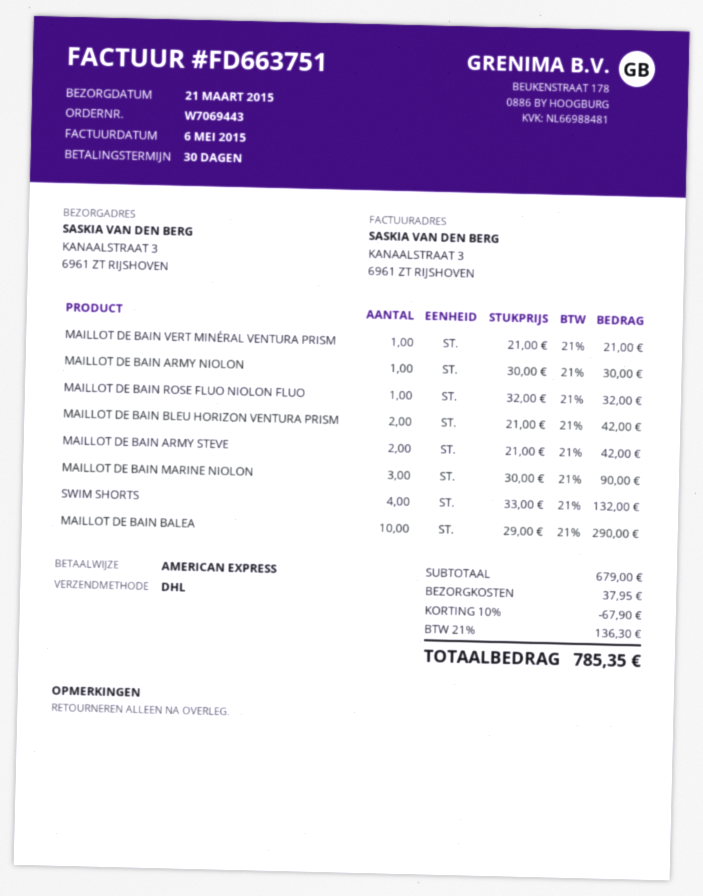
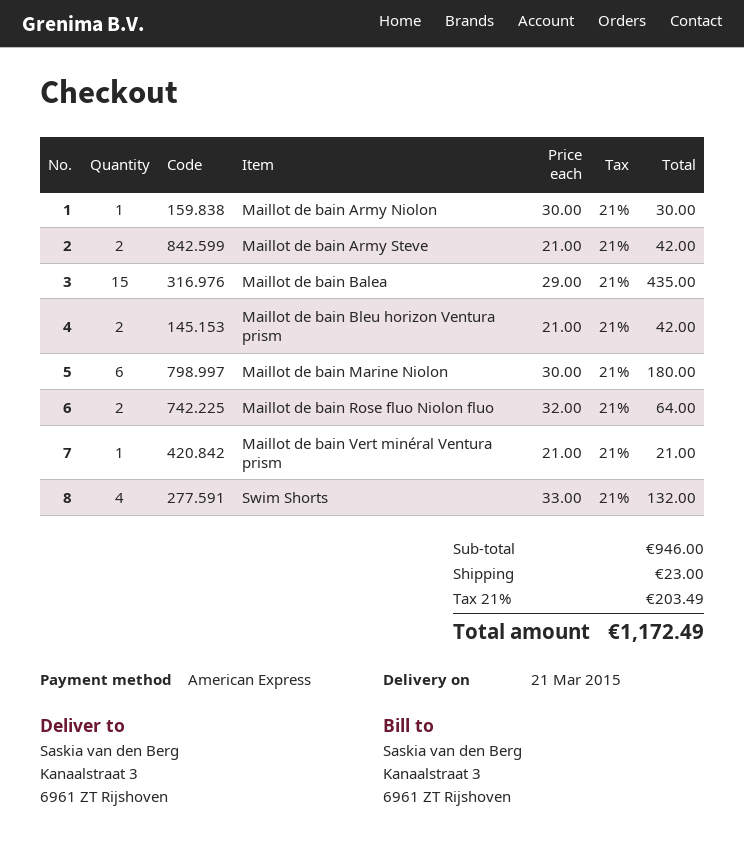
MAILLOT DE BAIN ROSE FLUO NIOLON FLUO: 1 x 32.00 = 32.00 -> 2 x 32.00 = 64.00
MAILLOT DE BAIN MARINE NIOLON: 3 x 30.00 = 90.00 -> 6 x 30.00 = 180.00
MAILLOT DE BAIN BALEA: 10 x 29.00 = 290.00 -> 15 x 29.00 = 435.00
subtotal: 679.00 -> 946.00
discount: 10% = 67.90 -> none
shipping: 37.95 -> 23.00
tax: 21% = 136.30 -> 21% = 203.49
total: 785.35 -> 1172.49

